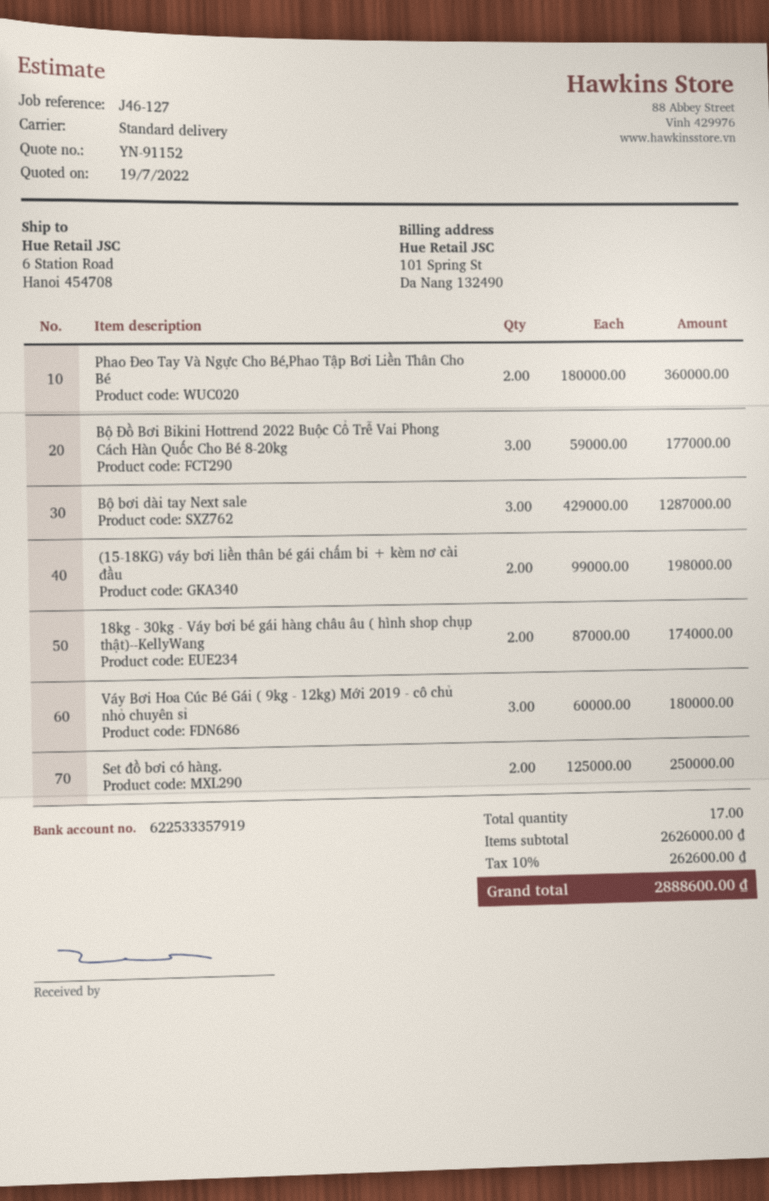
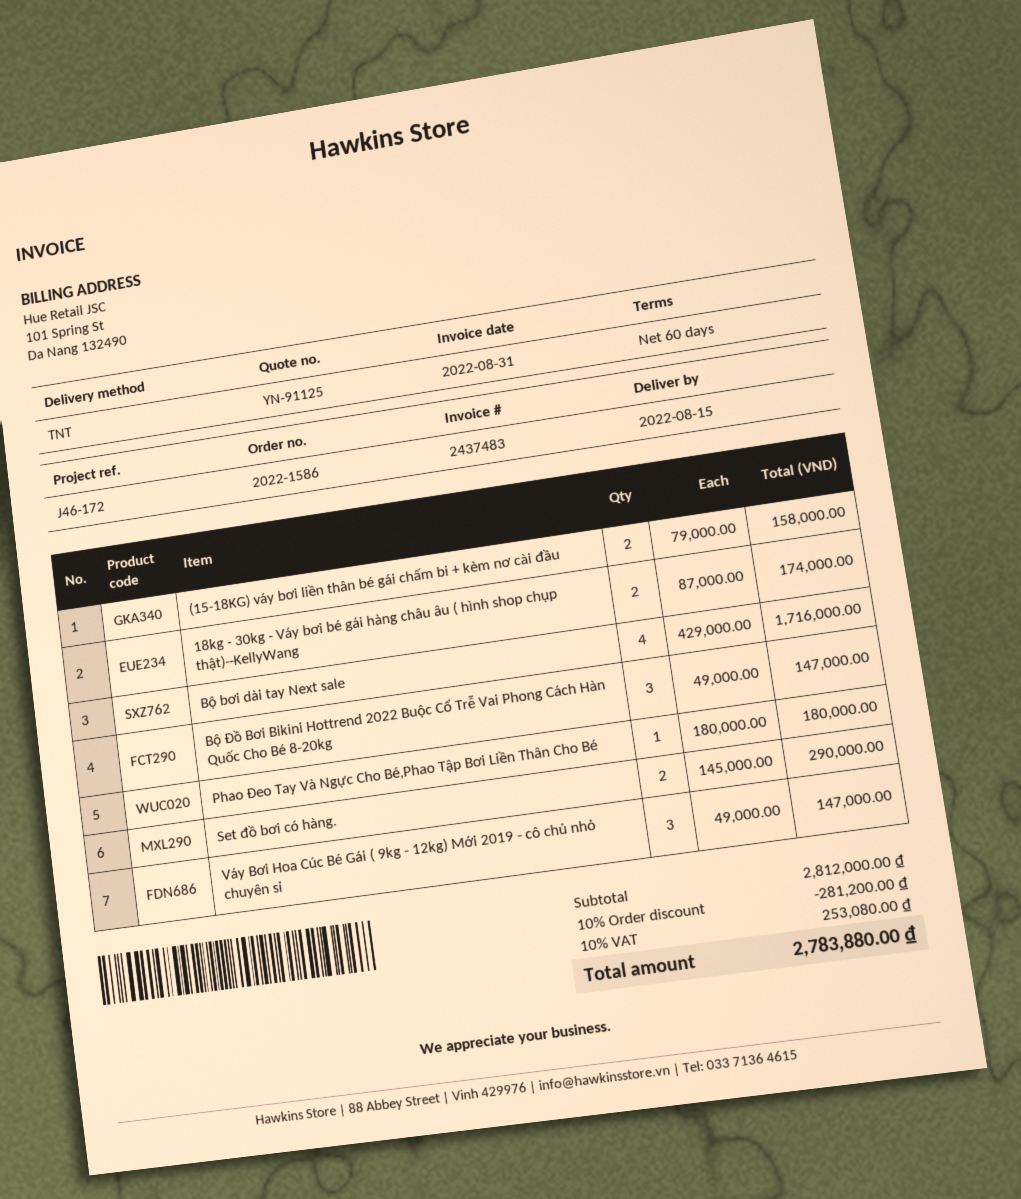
quote number: YN-91152 -> YN-91125
reference: J46-127 -> J46-172
shipping method: standard -> TNT
Phao Đeo Tay Và Ngực Cho Bé,Phao Tập Bơi Liền Thân Cho Bé: 2 x 180000.00 = 360000.00 -> 1 x 180000.00 = 180000.00
Bộ Đồ Bơi Bikini Hottrend 2022 Buộc Cổ Trễ Vai Phong Cách Hàn Quốc Cho Bé 8-20kg: 3 x 59000.00 = 177000.00 -> 3 x 49000.00 = 147000.00
Bộ bơi dài tay Next sale: 3 x 429000.00 = 1287000.00 -> 4 x 429000.00 = 1716000.00
(15-18KG) váy bơi liền thân bé gái chấm bi + kèm nơ cài đầu: 2 x 99000.00 = 198000.00 -> 2 x 79000.00 = 158000.00
Váy Bơi Hoa Cúc Bé Gái ( 9kg - 12kg) Mới 2019 - cô chủ nhỏ chuyên sỉ: 3 x 60000.00 = 180000.00 -> 3 x 49000.00 = 147000.00
Set đồ bơi có hàng.: 2 x 125000.00 = 250000.00 -> 2 x 145000.00 = 290000.00
subtotal: 2626000.00 -> 2812000.00
discount: none -> 10% = 281200.00
tax: 10% = 262600.00 -> 10% = 253080.00
total: 2888600.00 -> 2783880.00

